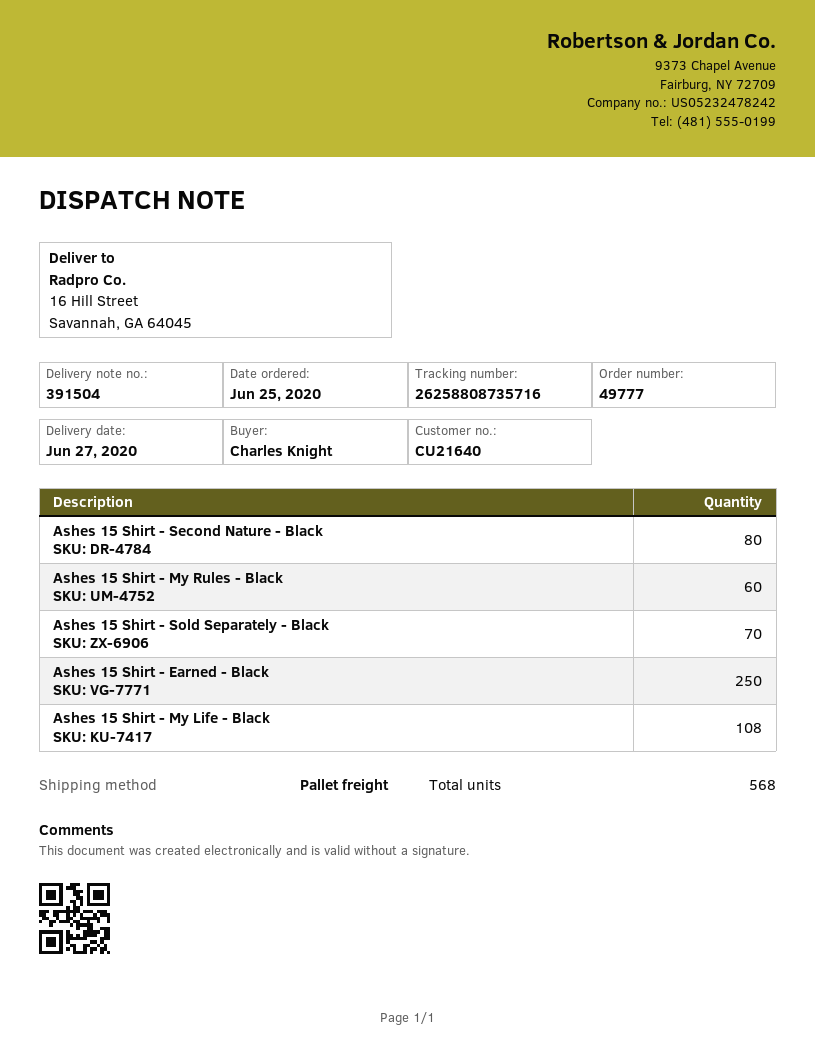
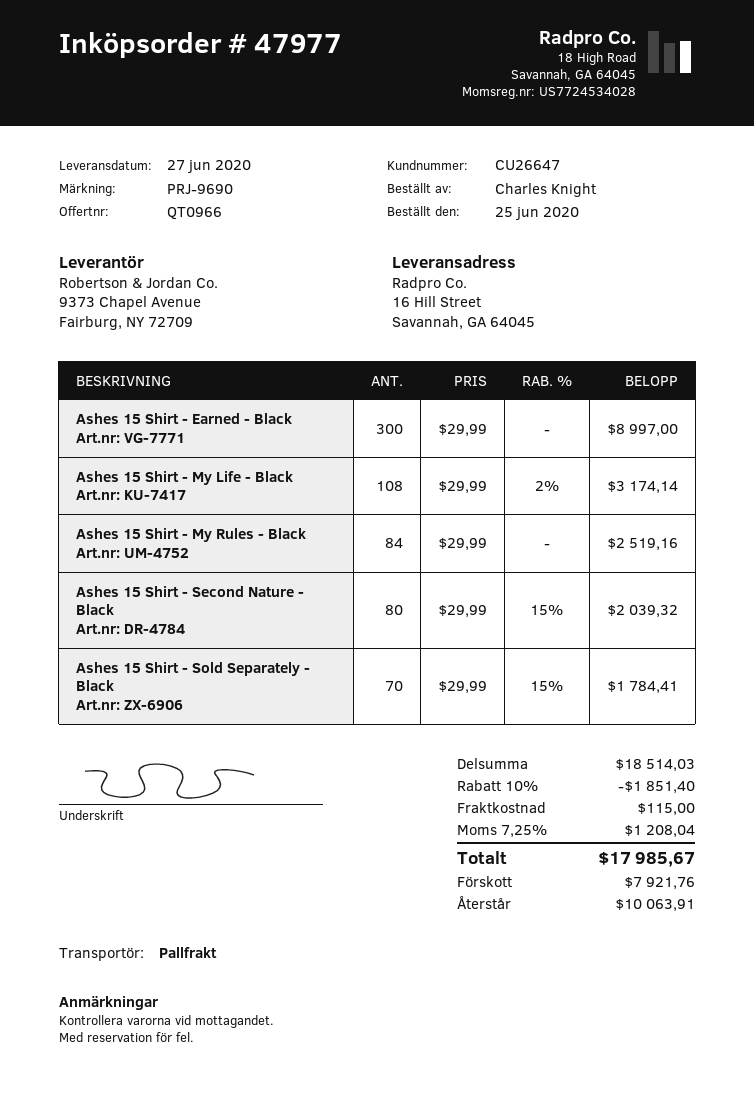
order number: 49777 -> 47977
customer number: CU21640 -> CU26647
Ashes 15 Shirt - My Rules - Black: 60 -> 84
Ashes 15 Shirt - Earned - Black: 250 -> 300

